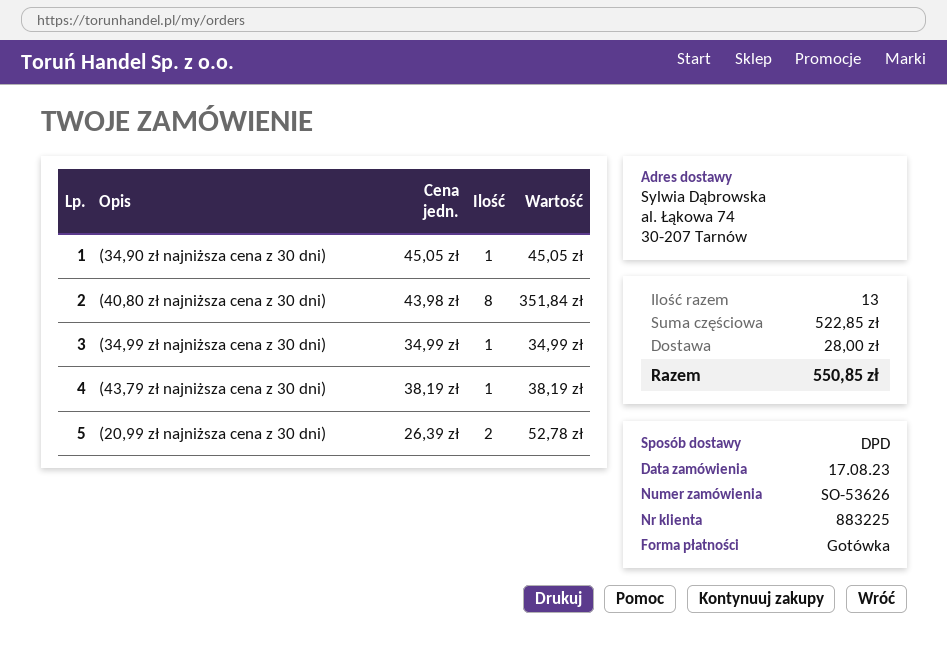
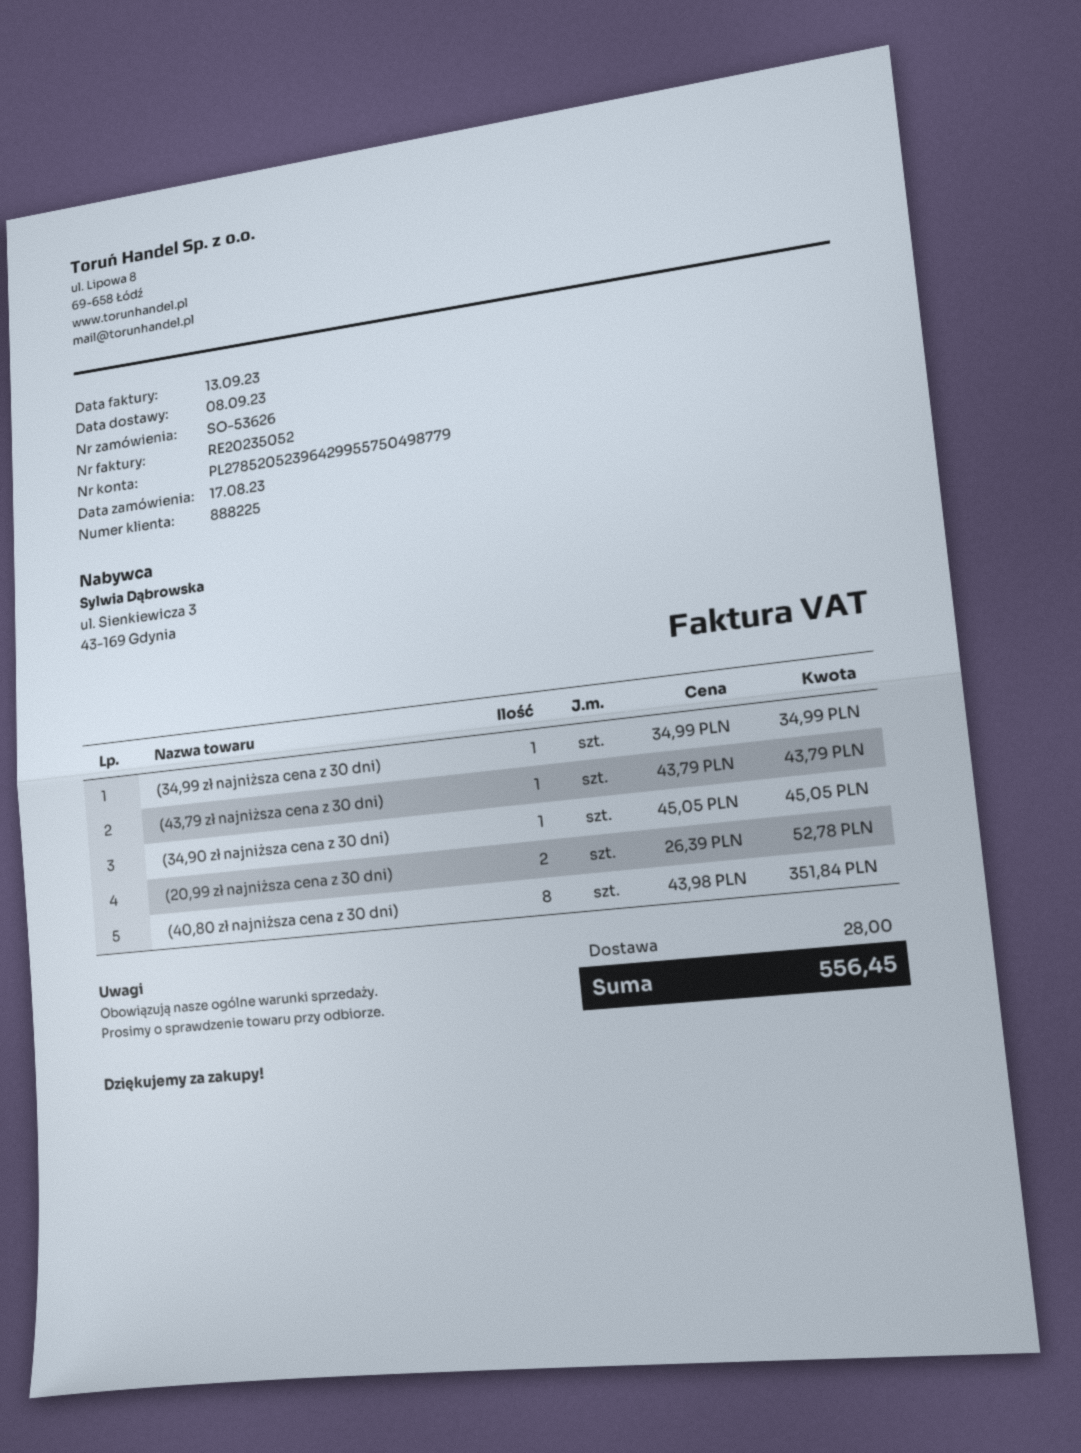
customer number: 883225 -> 888225
(43,79 zł najniższa cena z 30 dni): 1 x 38.19 = 38.19 -> 1 x 43.79 = 43.79
total: 550.85 -> 556.45

